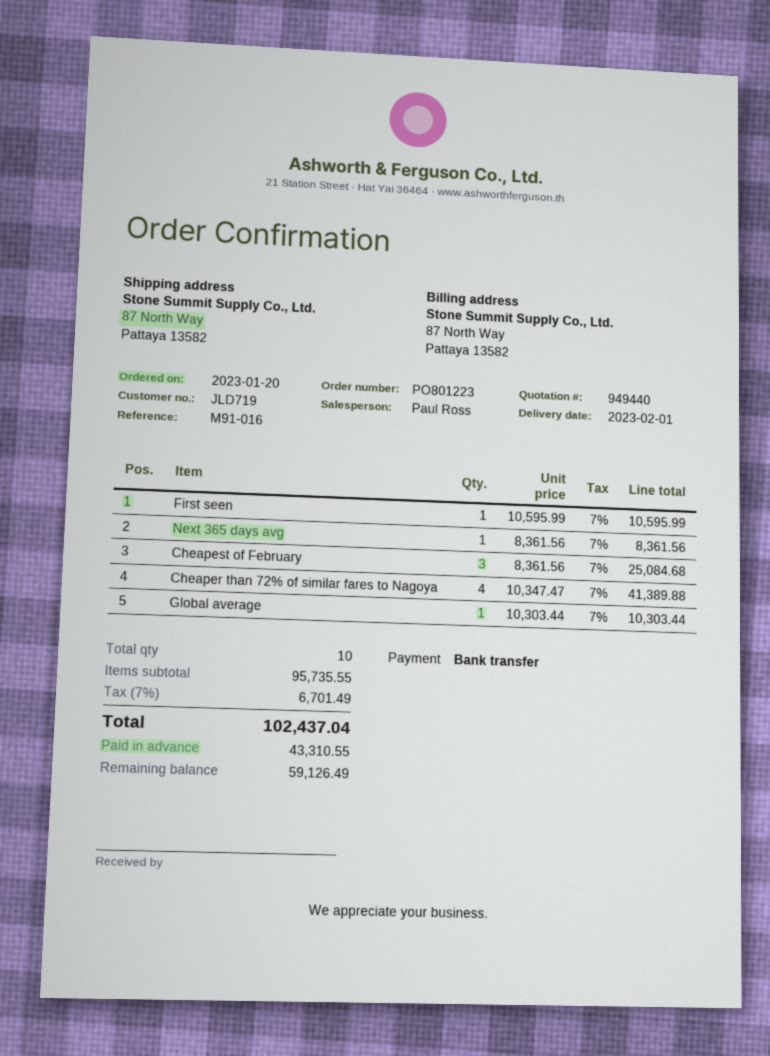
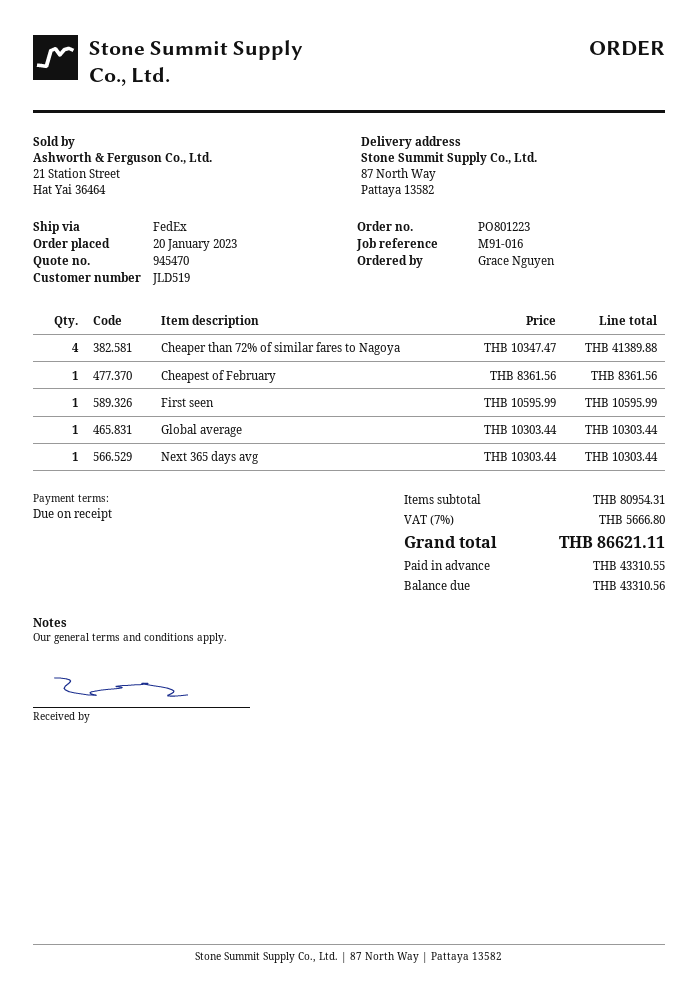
quote number: 949440 -> 945470
customer number: JLD719 -> JLD519
Next 365 days avg: 1 x 8361.56 = 8361.56 -> 1 x 10303.44 = 10303.44
Cheapest of February: 3 x 8361.56 = 25084.68 -> 1 x 8361.56 = 8361.56
subtotal: 95735.55 -> 80954.31
tax: 7% = 6701.49 -> 7% = 5666.80
total: 102437.04 -> 86621.11
balance: 59126.49 -> 43310.56

